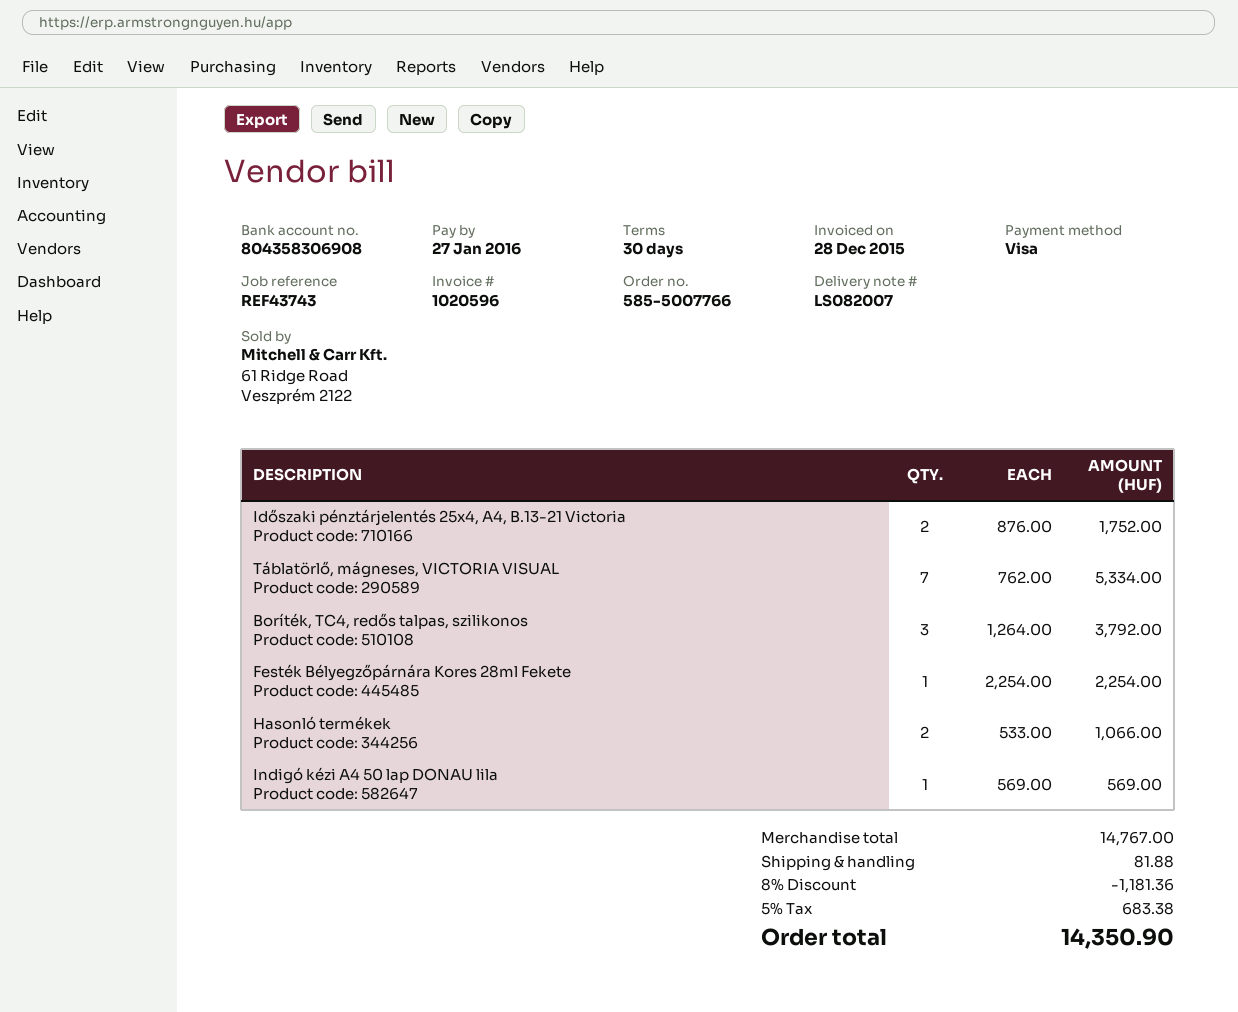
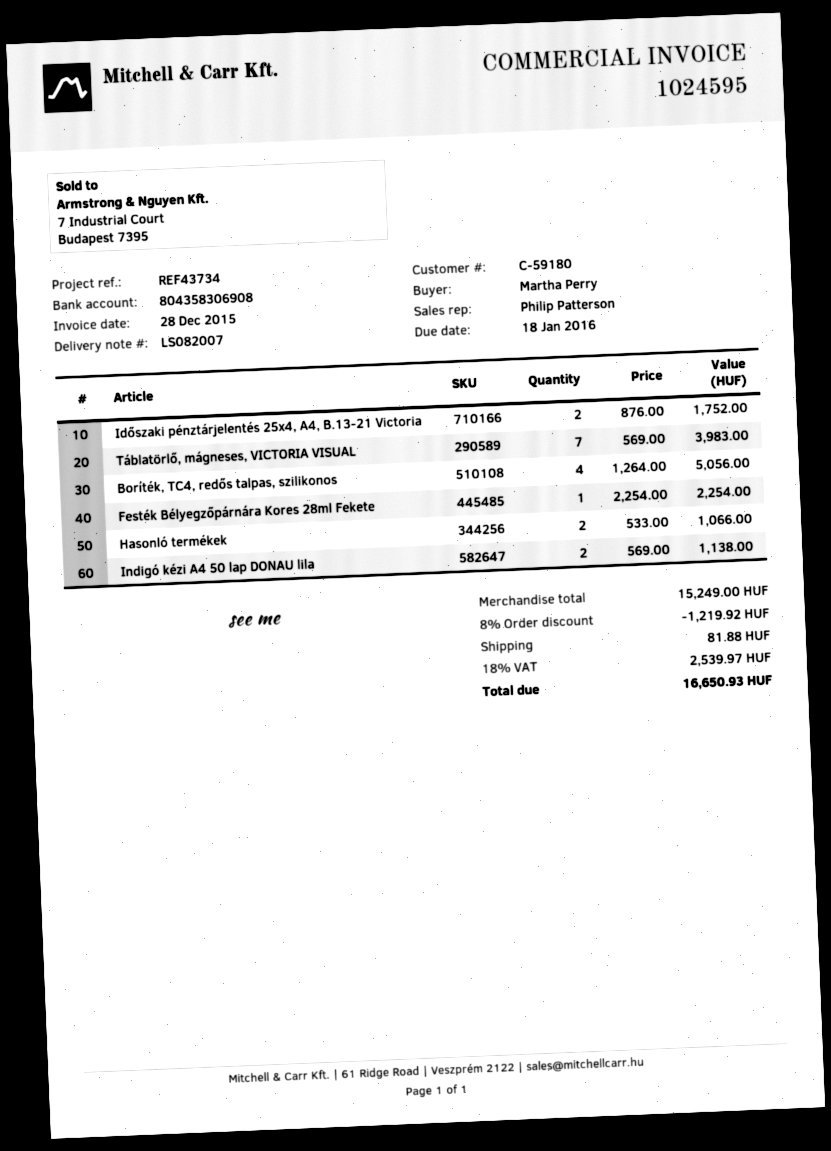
invoice number: 1020596 -> 1024595
due date: 2016-01-27 -> 2016-01-18
reference: REF43743 -> REF43734
Táblatörlő, mágneses, VICTORIA VISUAL: 7 x 762.00 = 5334.00 -> 7 x 569.00 = 3983.00
Boríték, TC4, redős talpas, szilikonos: 3 x 1264.00 = 3792.00 -> 4 x 1264.00 = 5056.00
Indigó kézi A4 50 lap DONAU lila: 1 x 569.00 = 569.00 -> 2 x 569.00 = 1138.00
subtotal: 14767.00 -> 15249.00
discount: 8% = 1181.36 -> 8% = 1219.92
tax: 5% = 683.38 -> 18% = 2539.97
total: 14350.90 -> 16650.93

